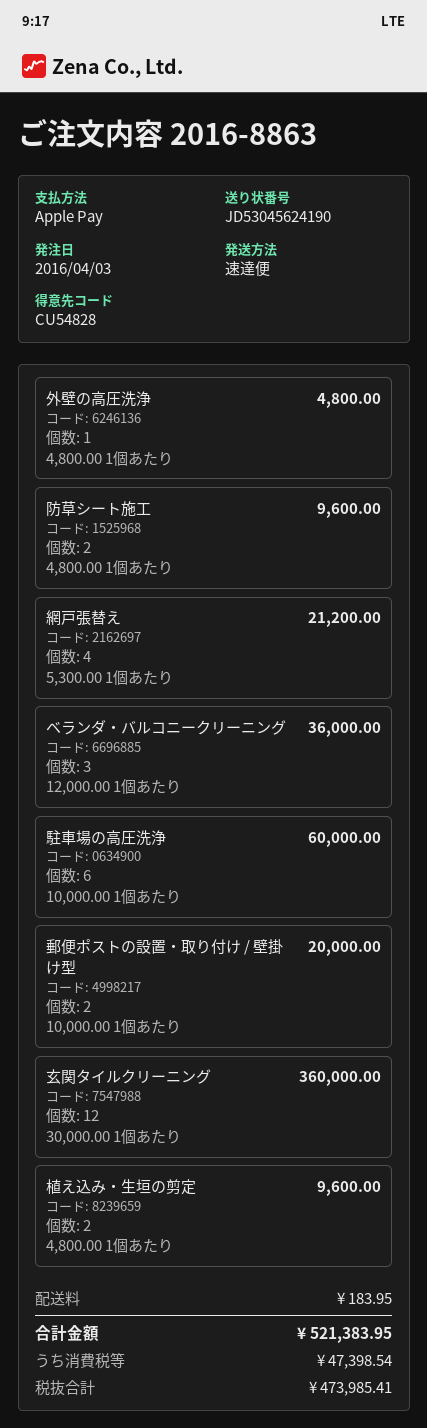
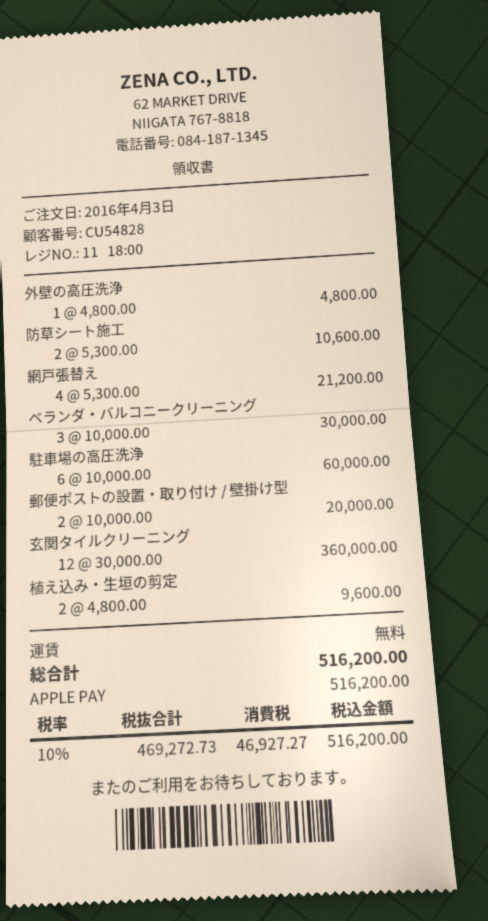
防草シート施工: 2 x 4800.00 = 9600.00 -> 2 x 5300.00 = 10600.00
ベランダ・バルコニークリーニング: 3 x 12000.00 = 36000.00 -> 3 x 10000.00 = 30000.00
shipping: 183.95 -> 0.00
net: 473985.41 -> 469272.73
tax: 47398.54 -> 46927.27
total: 521383.95 -> 516200.00

